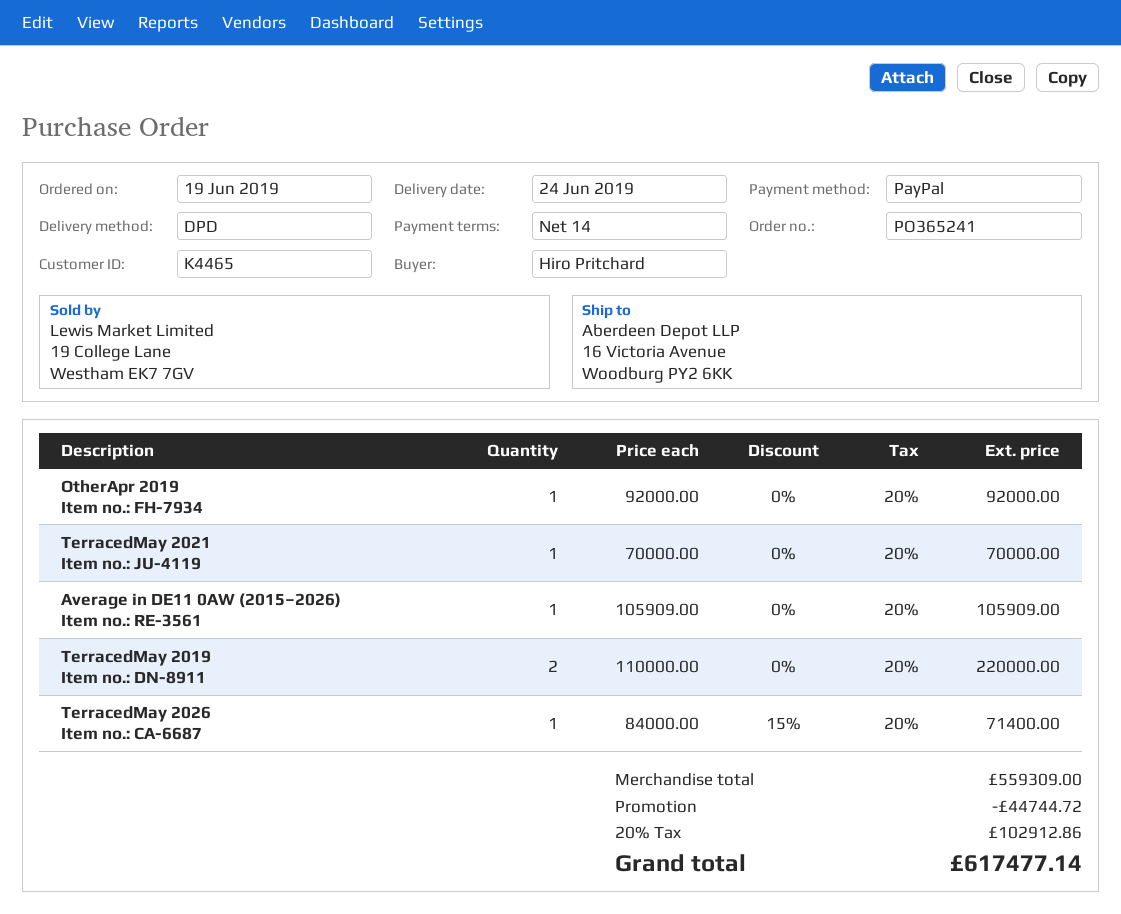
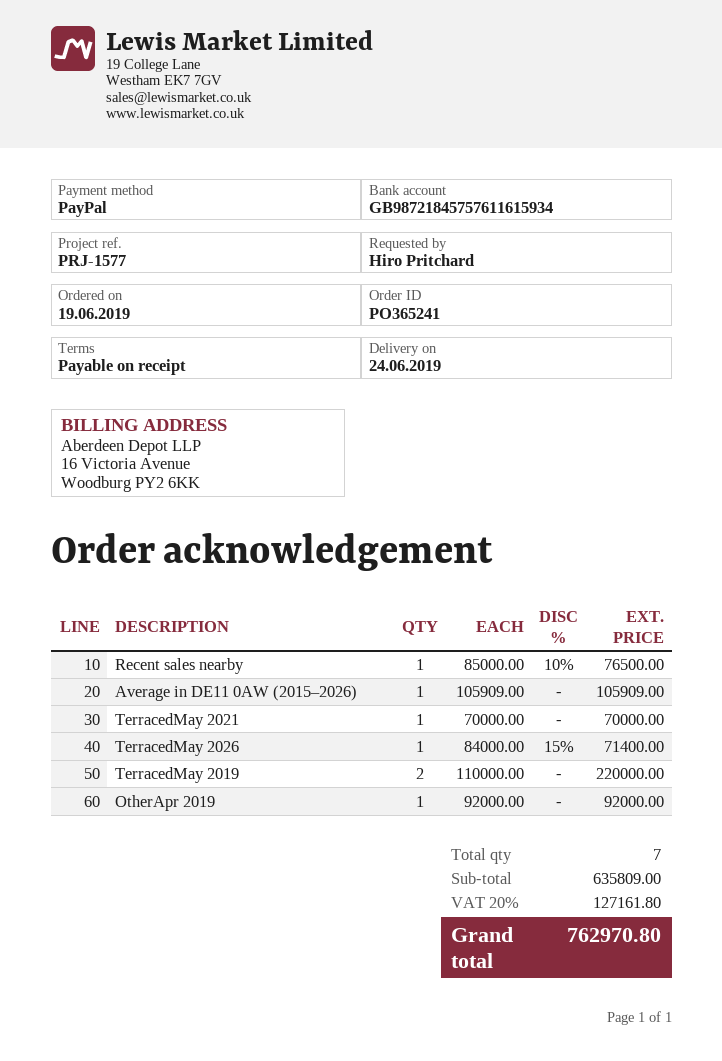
payment terms: 14 days -> on receipt
Recent sales nearby: none -> 1 x 85000.00 - 10% = 76500.00
subtotal: 559309.00 -> 635809.00
discount: 44744.72 -> none
tax: 20% = 102912.86 -> 20% = 127161.80
total: 617477.14 -> 762970.80

